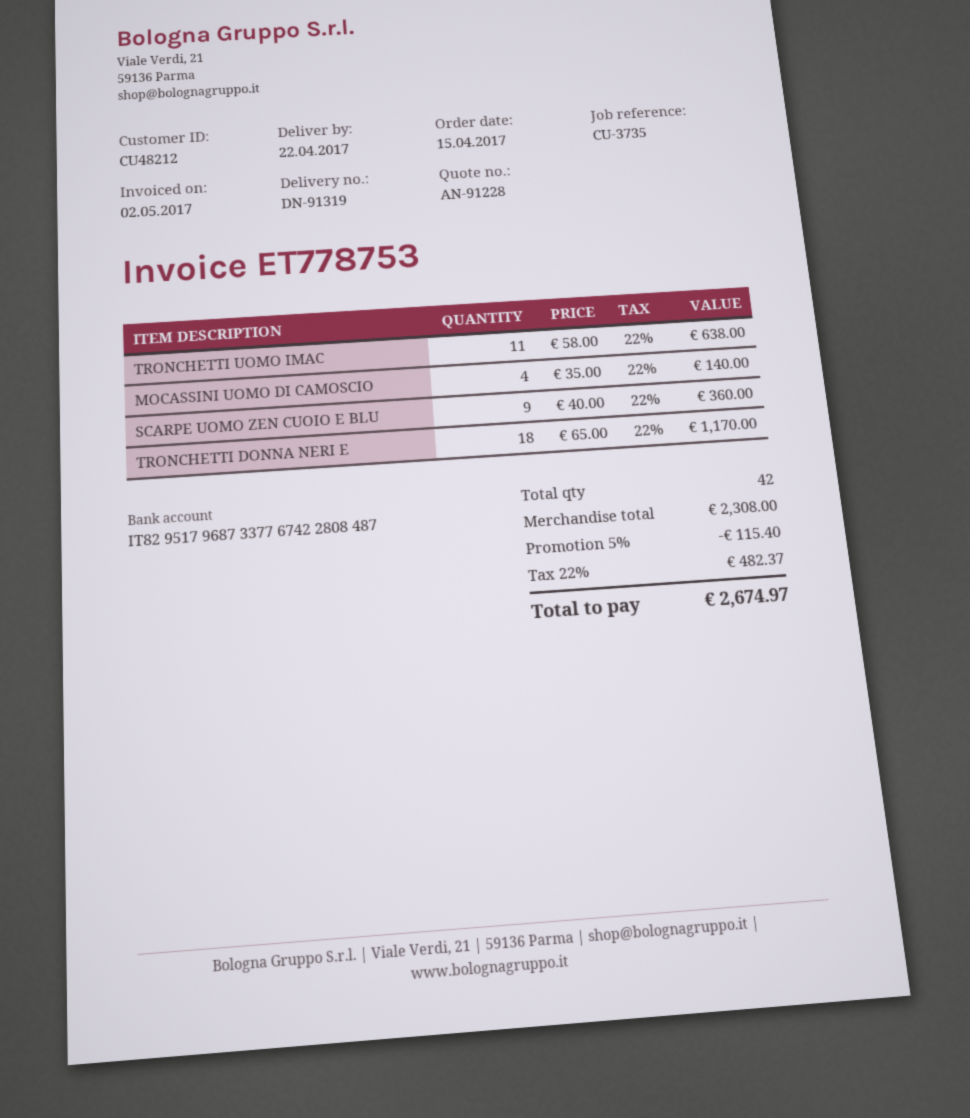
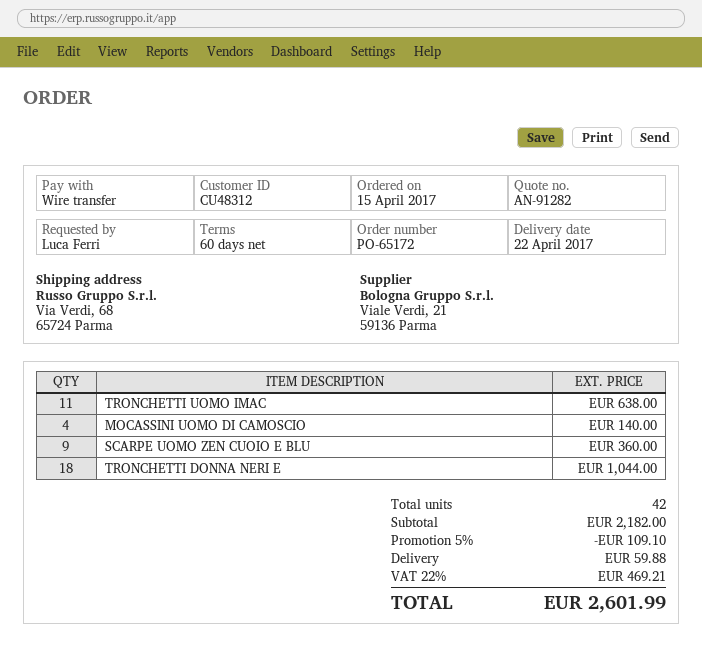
quote number: AN-91228 -> AN-91282
customer number: CU48212 -> CU48312
TRONCHETTI DONNA NERI E: 18 for 1170.00 -> 18 for 1044.00
subtotal: 2308.00 -> 2182.00
discount: 5% = 115.40 -> 5% = 109.10
shipping: none -> 59.88
tax: 22% = 482.37 -> 22% = 469.21
total: 2674.97 -> 2601.99

